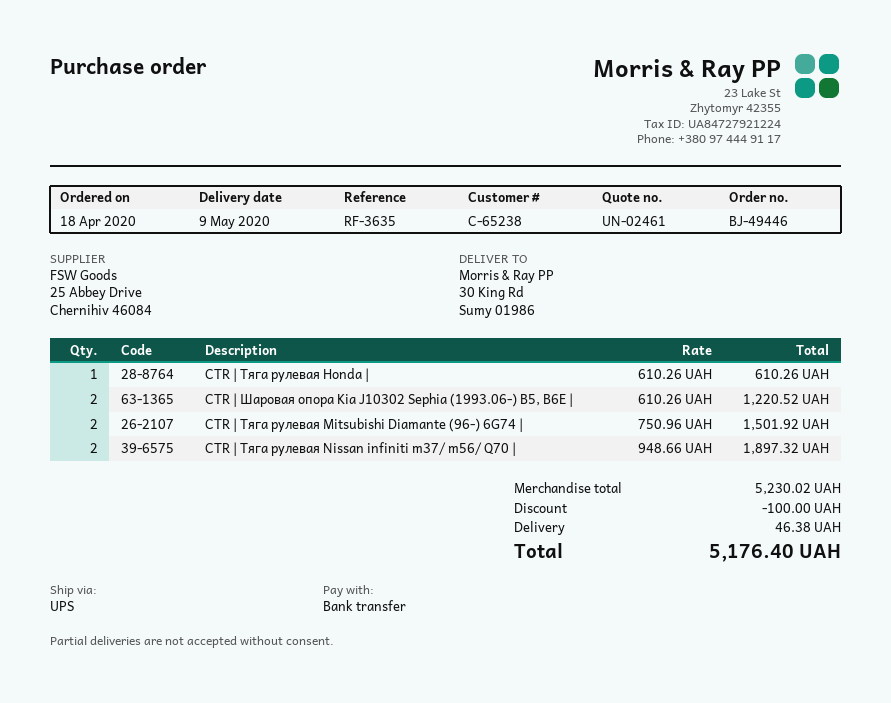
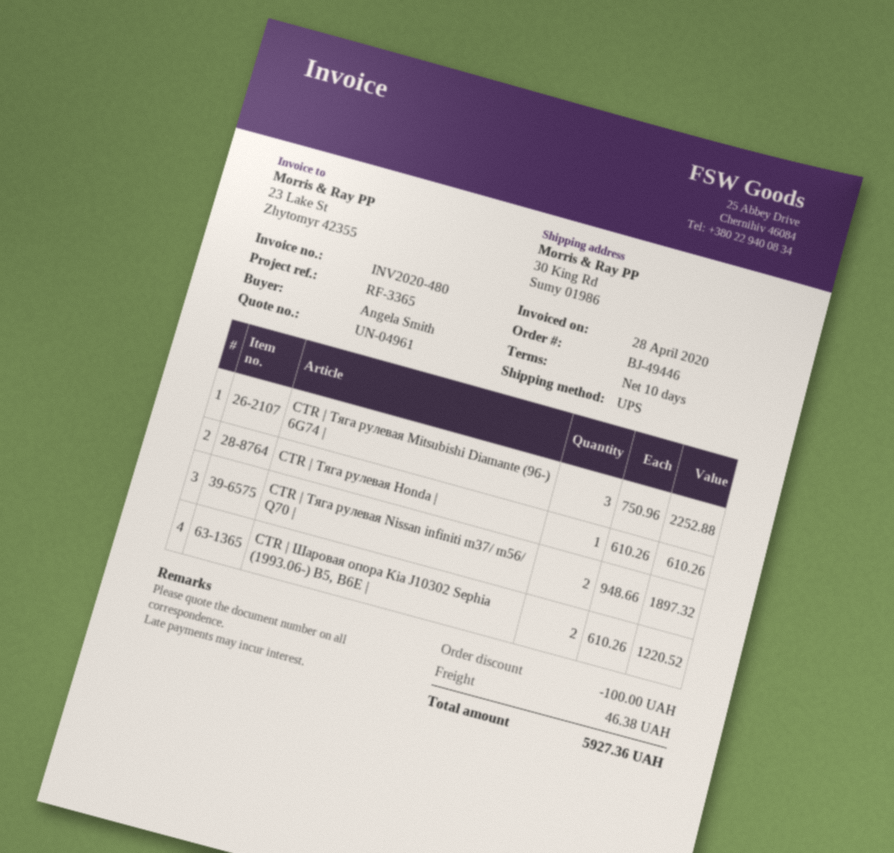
quote number: UN-02461 -> UN-04961
reference: RF-3635 -> RF-3365
CTR | Тяга рулевая Mitsubishi Diamante (96-) 6G74 |: 2 x 750.96 = 1501.92 -> 3 x 750.96 = 2252.88
total: 5176.40 -> 5927.36

